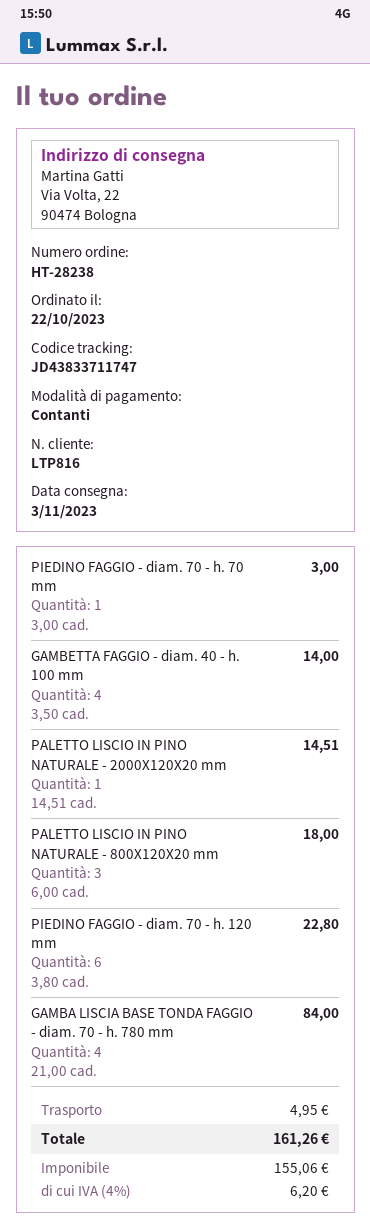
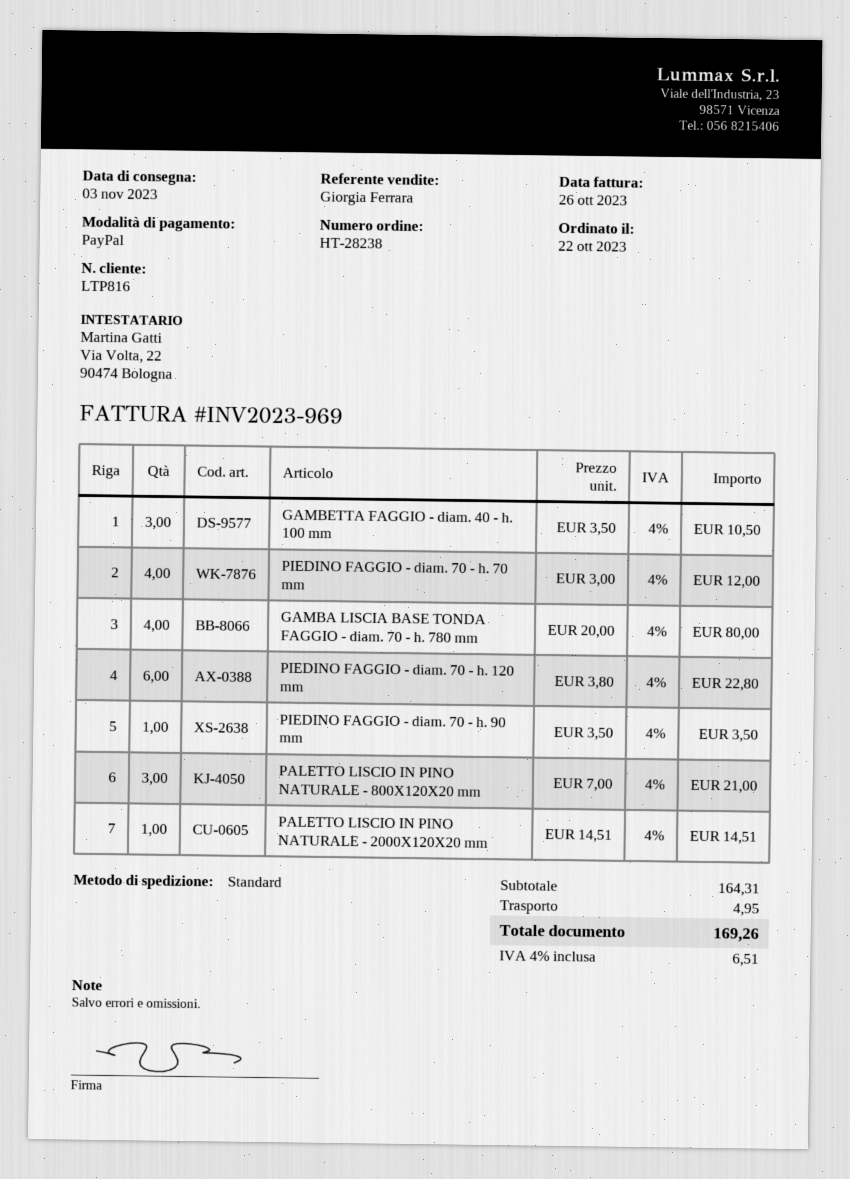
payment method: cash -> PayPal
PIEDINO FAGGIO - diam. 70 - h. 70 mm: 1 x 3.00 = 3.00 -> 4 x 3.00 = 12.00
GAMBETTA FAGGIO - diam. 40 - h. 100 mm: 4 x 3.50 = 14.00 -> 3 x 3.50 = 10.50
PALETTO LISCIO IN PINO NATURALE - 800X120X20 mm: 3 x 6.00 = 18.00 -> 3 x 7.00 = 21.00
GAMBA LISCIA BASE TONDA FAGGIO - diam. 70 - h. 780 mm: 4 x 21.00 = 84.00 -> 4 x 20.00 = 80.00
PIEDINO FAGGIO - diam. 70 - h. 90 mm: none -> 1 x 3.50 = 3.50
tax: 4% = 6.20 -> 4% = 6.51
total: 161.26 -> 169.26

